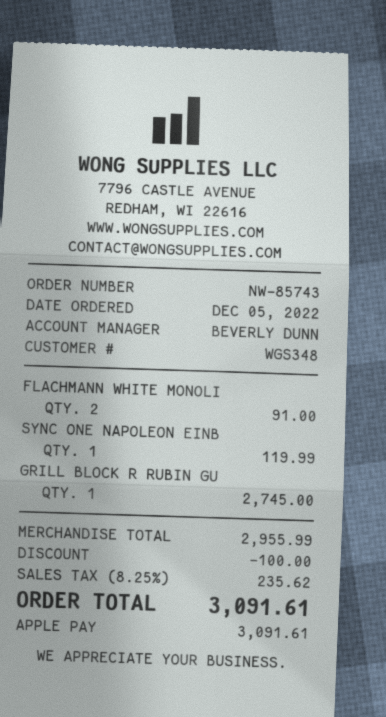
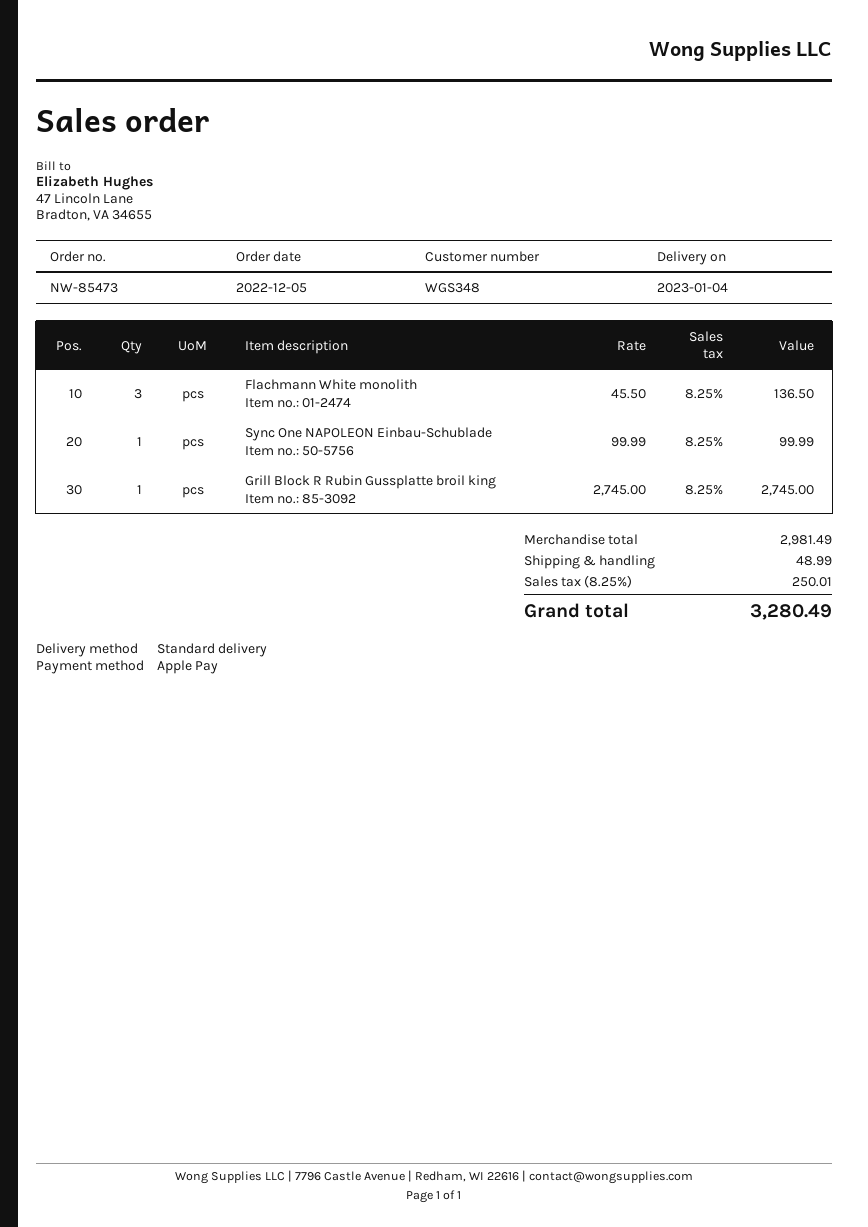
order number: NW-85743 -> NW-85473
FLACHMANN WHITE MONOLI: 2 for 91.00 -> 3 for 136.50
SYNC ONE NAPOLEON EINB: 1 for 119.99 -> 1 for 99.99
subtotal: 2955.99 -> 2981.49
discount: 100.00 -> none
shipping: none -> 48.99
tax: 8.25% = 235.62 -> 8.25% = 250.01
total: 3091.61 -> 3280.49

